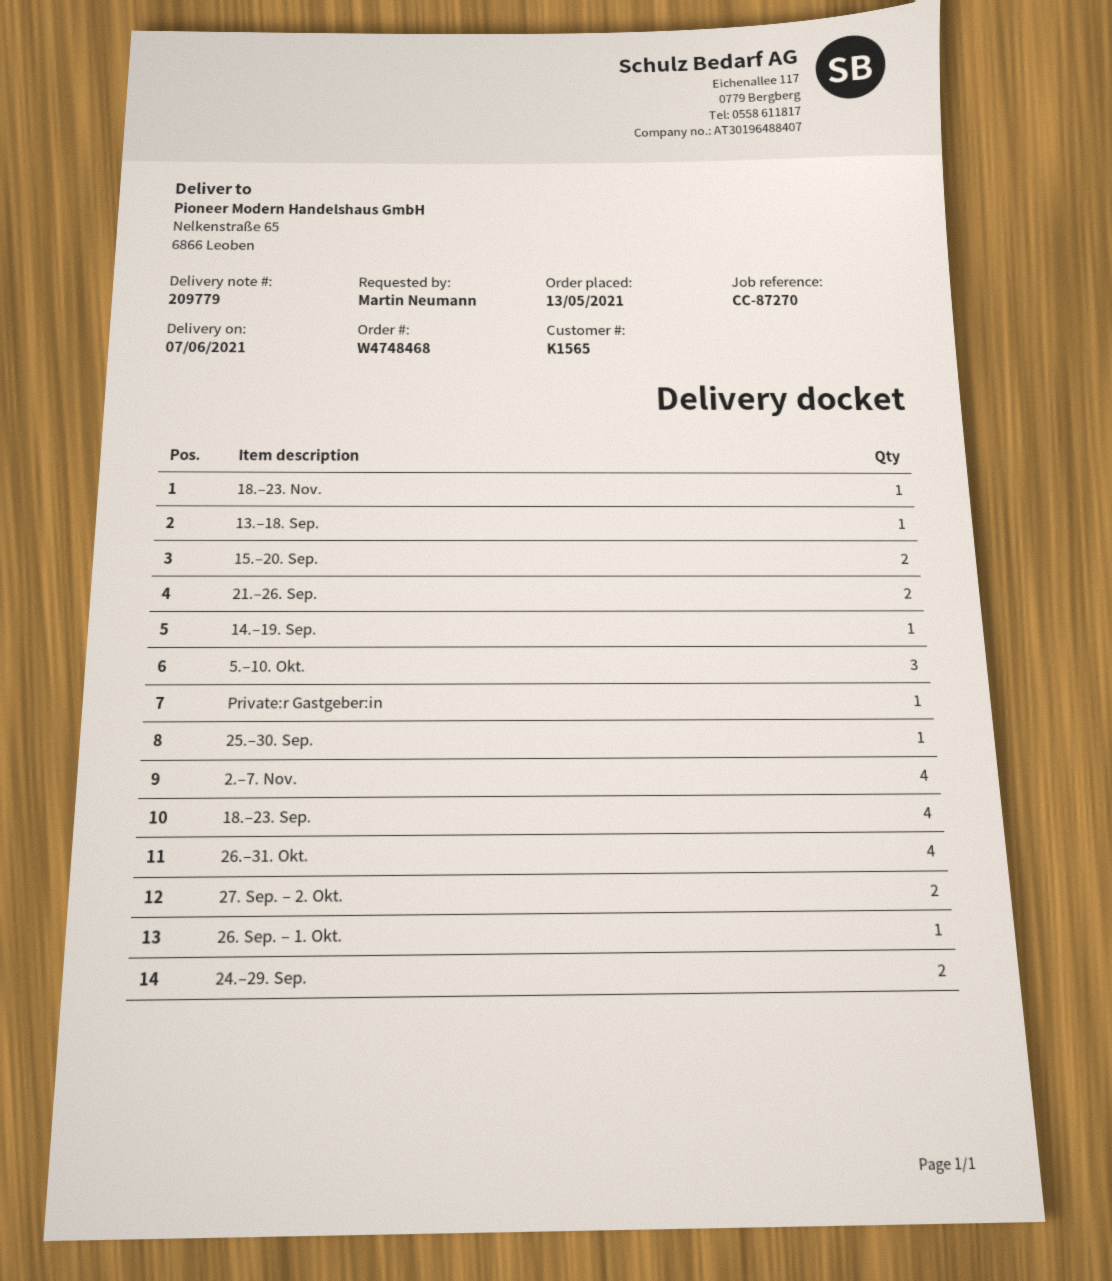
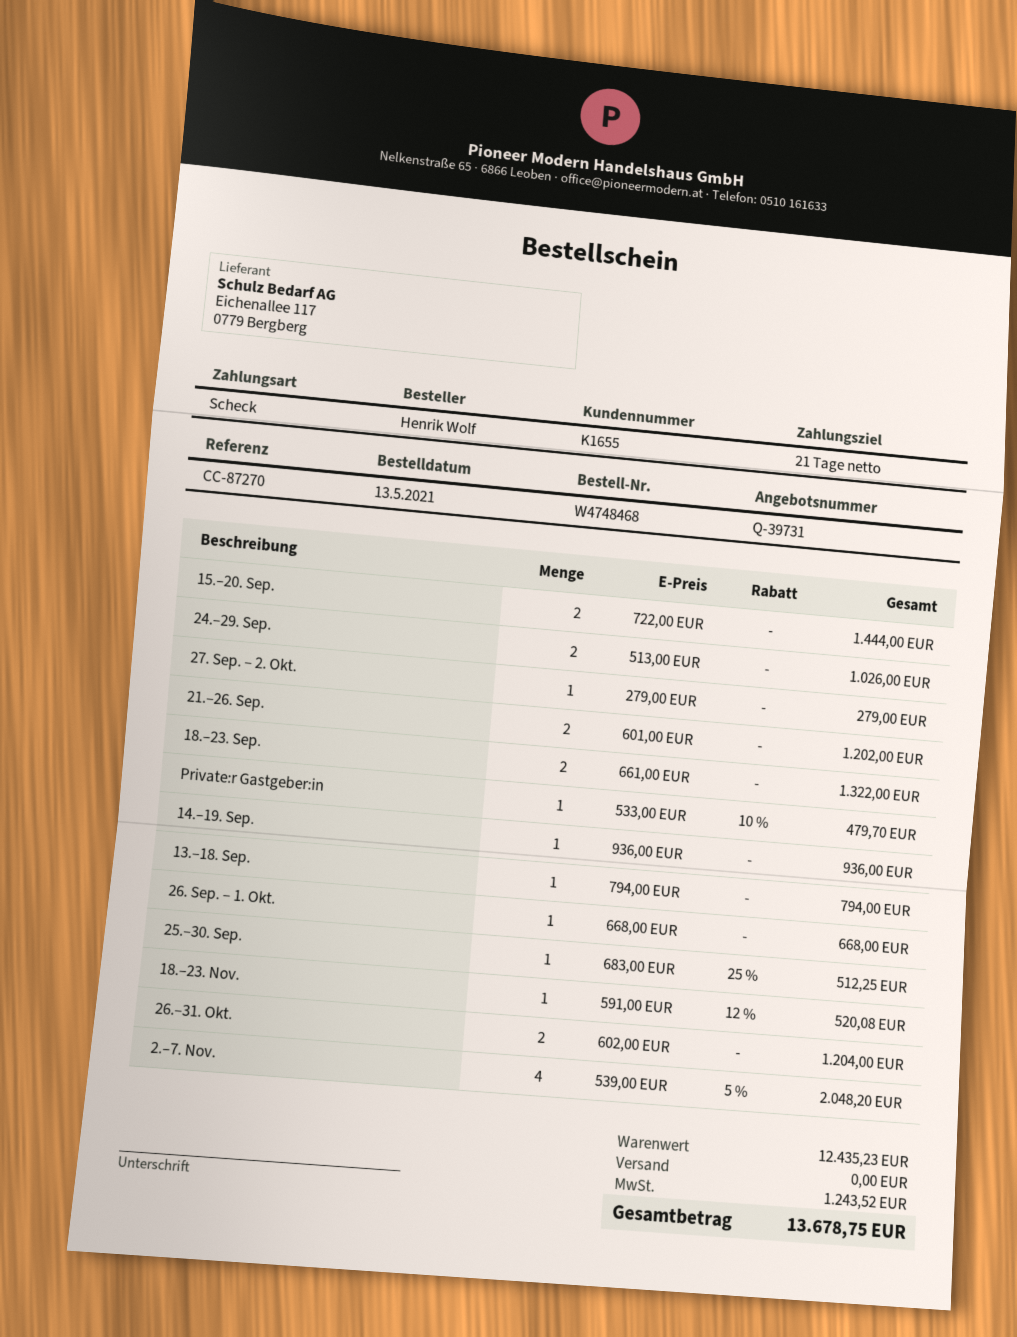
customer number: K1565 -> K1655
ordered by: Martin Neumann -> Henrik Wolf
5.–10. Okt.: 3 -> none
18.–23. Sep.: 4 -> 2
26.–31. Okt.: 4 -> 2
27. Sep. – 2. Okt.: 2 -> 1

